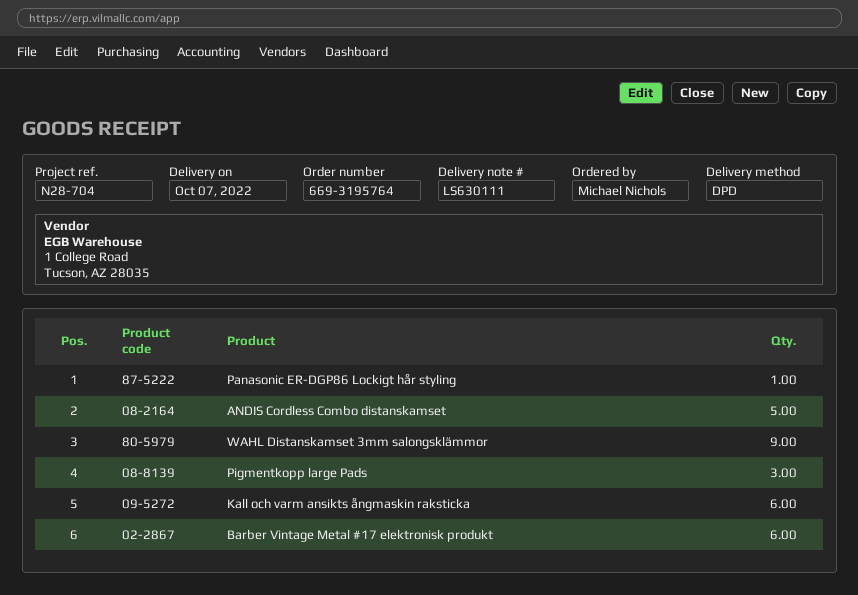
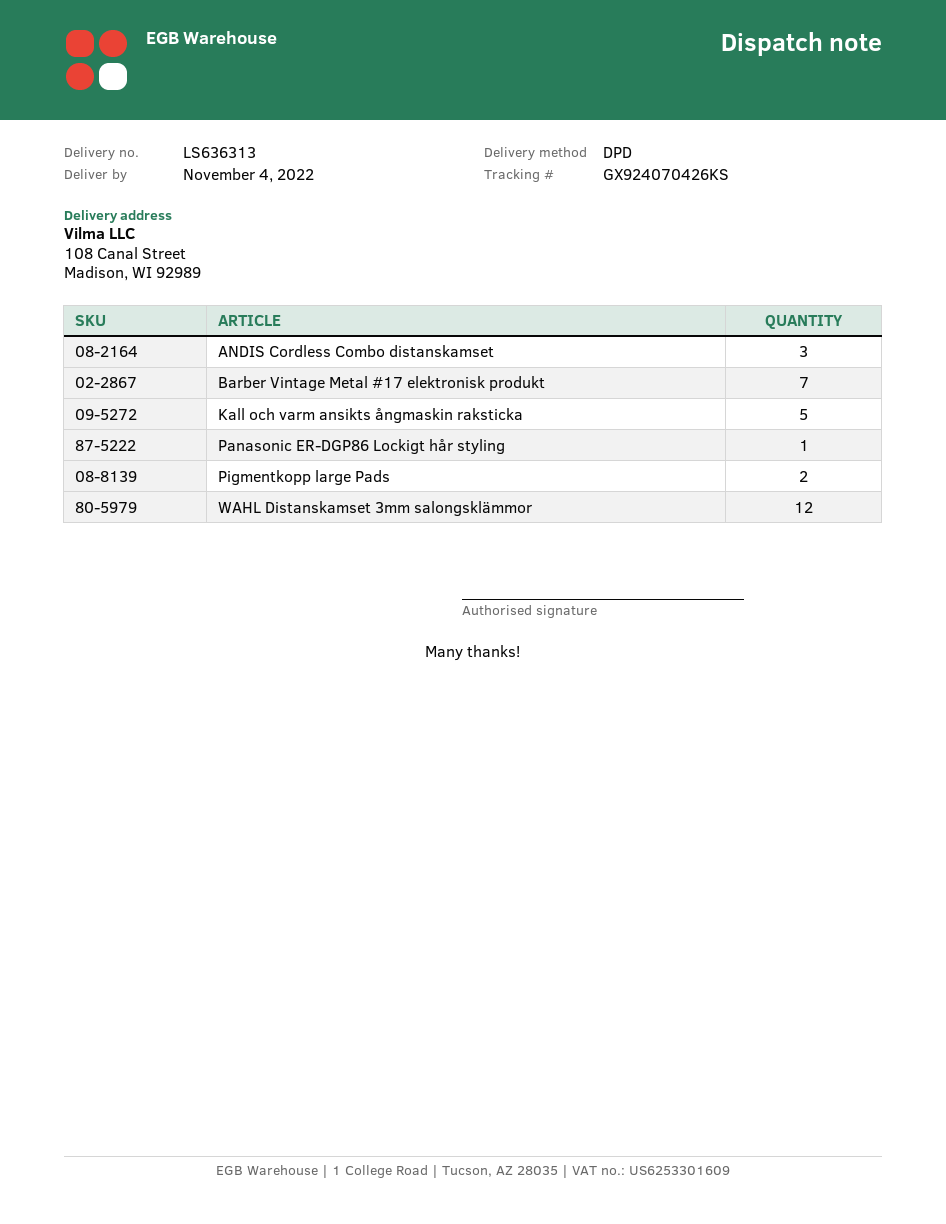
delivery note number: LS630111 -> LS636313
delivery date: 2022-10-07 -> 2022-11-04
ANDIS Cordless Combo distanskamset: 5 -> 3
WAHL Distanskamset 3mm salongsklämmor: 9 -> 12
Pigmentkopp large Pads: 3 -> 2
Kall och varm ansikts ångmaskin raksticka: 6 -> 5
Barber Vintage Metal #17 elektronisk produkt: 6 -> 7

